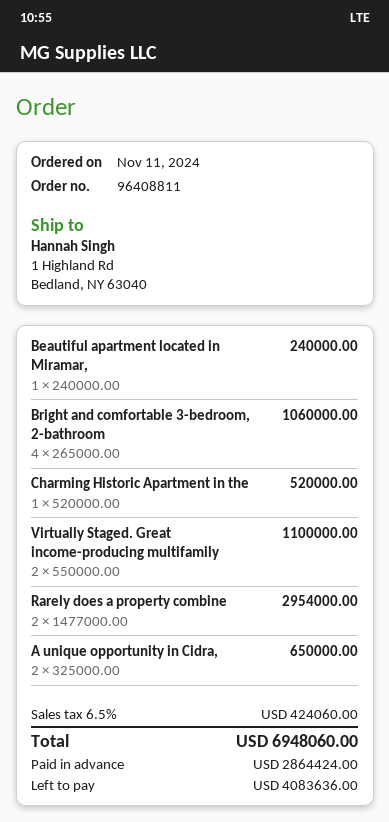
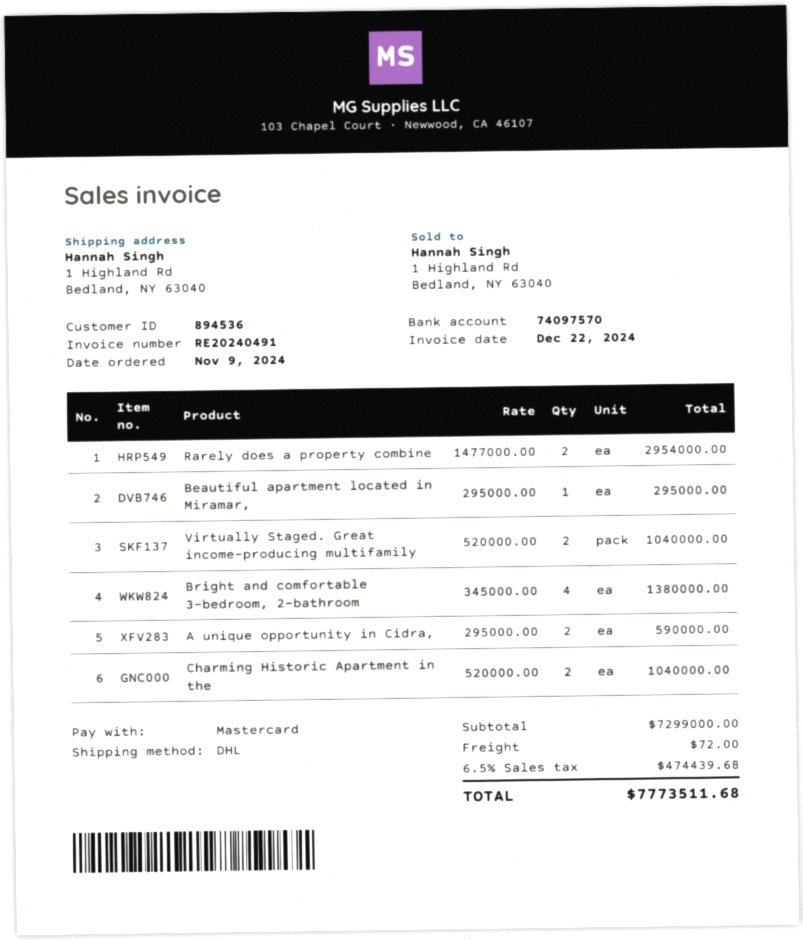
order date: 2024-11-11 -> 2024-11-09
Beautiful apartment located in Miramar,: 1 x 240000.00 = 240000.00 -> 1 x 295000.00 = 295000.00
Bright and comfortable 3-bedroom, 2-bathroom: 4 x 265000.00 = 1060000.00 -> 4 x 345000.00 = 1380000.00
Charming Historic Apartment in the: 1 x 520000.00 = 520000.00 -> 2 x 520000.00 = 1040000.00
Virtually Staged. Great income-producing multifamily: 2 x 550000.00 = 1100000.00 -> 2 x 520000.00 = 1040000.00
A unique opportunity in Cidra,: 2 x 325000.00 = 650000.00 -> 2 x 295000.00 = 590000.00
shipping: none -> 72.00
tax: 6.5% = 424060.00 -> 6.5% = 474439.68
total: 6948060.00 -> 7773511.68

